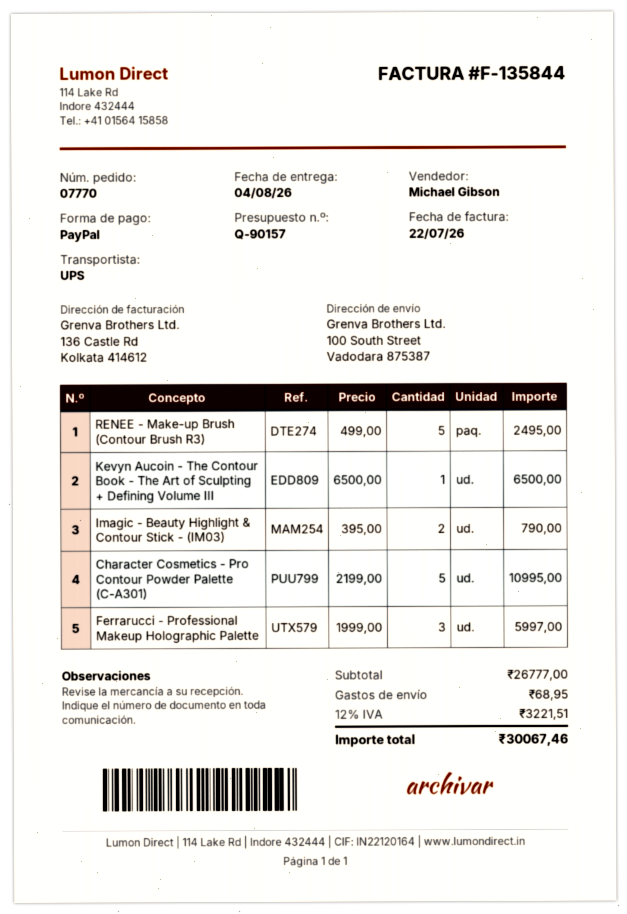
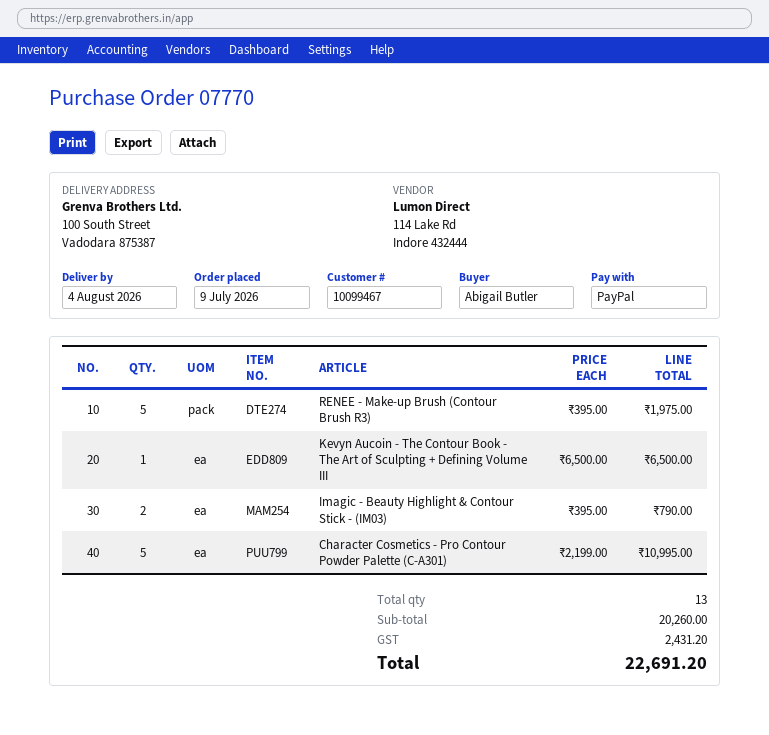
RENEE - Make-up Brush (Contour Brush R3): 5 x 499.00 = 2495.00 -> 5 x 395.00 = 1975.00
Ferrarucci - Professional Makeup Holographic Palette: 3 x 1999.00 = 5997.00 -> none
subtotal: 26777.00 -> 20260.00
shipping: 68.95 -> none
tax: 3221.51 -> 2431.20
total: 30067.46 -> 22691.20

